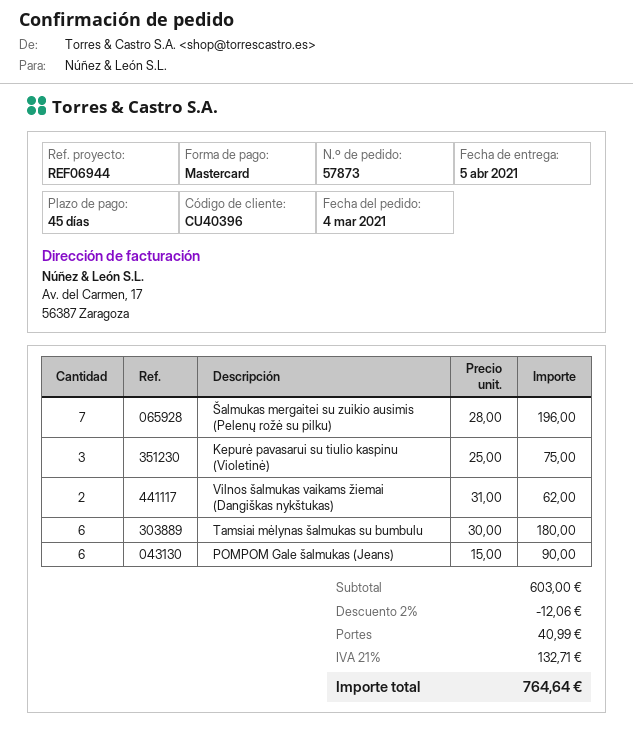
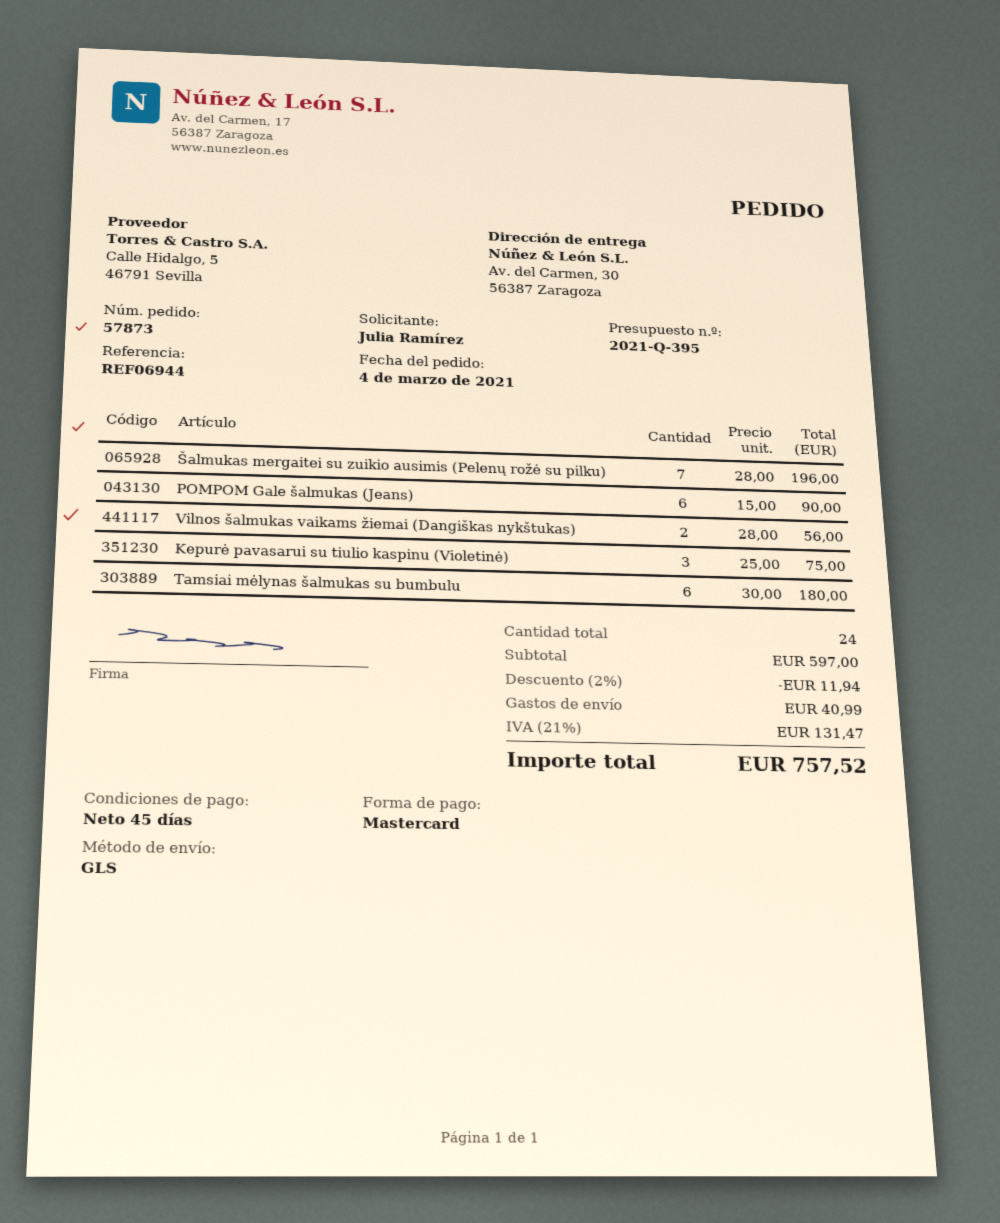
Vilnos šalmukas vaikams žiemai (Dangiškas nykštukas): 2 x 31.00 = 62.00 -> 2 x 28.00 = 56.00
subtotal: 603.00 -> 597.00
discount: 2% = 12.06 -> 2% = 11.94
tax: 21% = 132.71 -> 21% = 131.47
total: 764.64 -> 757.52

